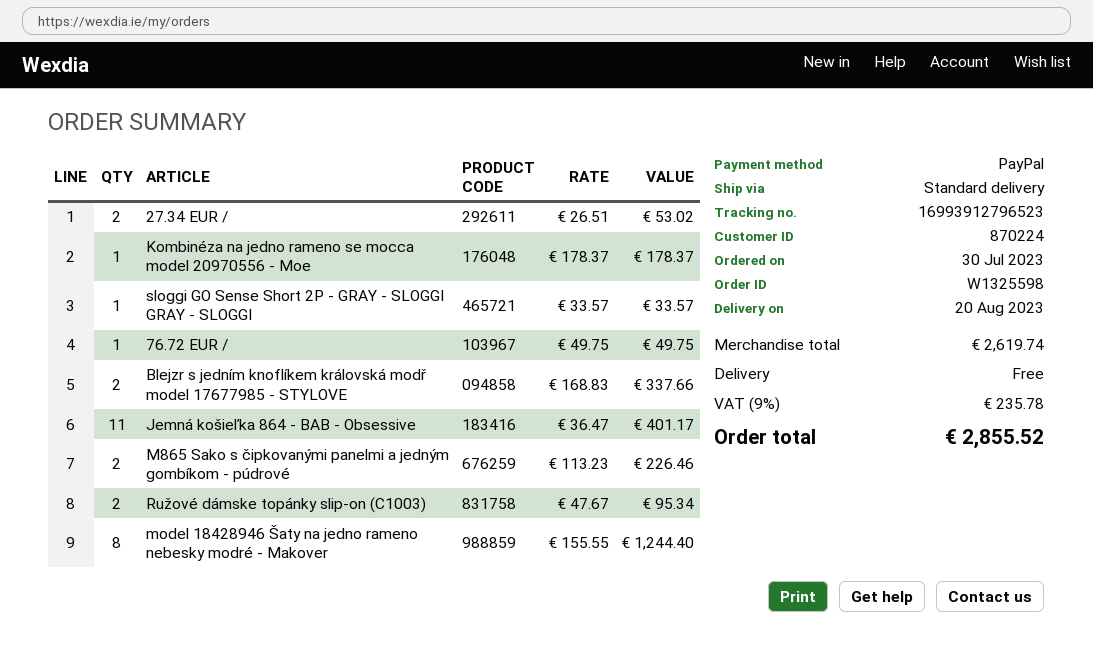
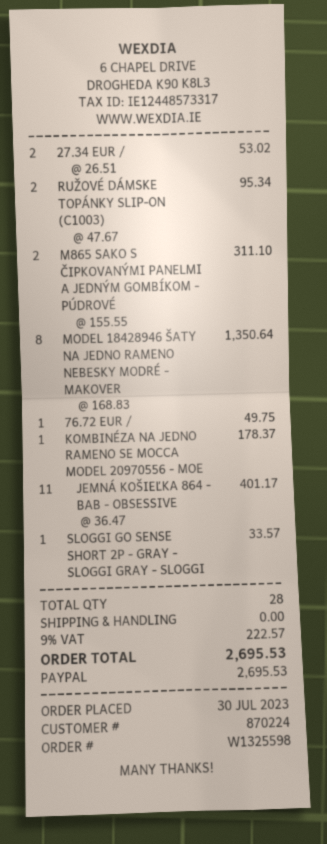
Blejzr s jedním knoflíkem královská modř model 17677985 - STYLOVE: 2 x 168.83 = 337.66 -> none
M865 Sako s čipkovanými panelmi a jedným gombíkom - púdrové: 2 x 113.23 = 226.46 -> 2 x 155.55 = 311.10
model 18428946 Šaty na jedno rameno nebesky modré - Makover: 8 x 155.55 = 1244.40 -> 8 x 168.83 = 1350.64
tax: 9% = 235.78 -> 9% = 222.57
total: 2855.52 -> 2695.53

